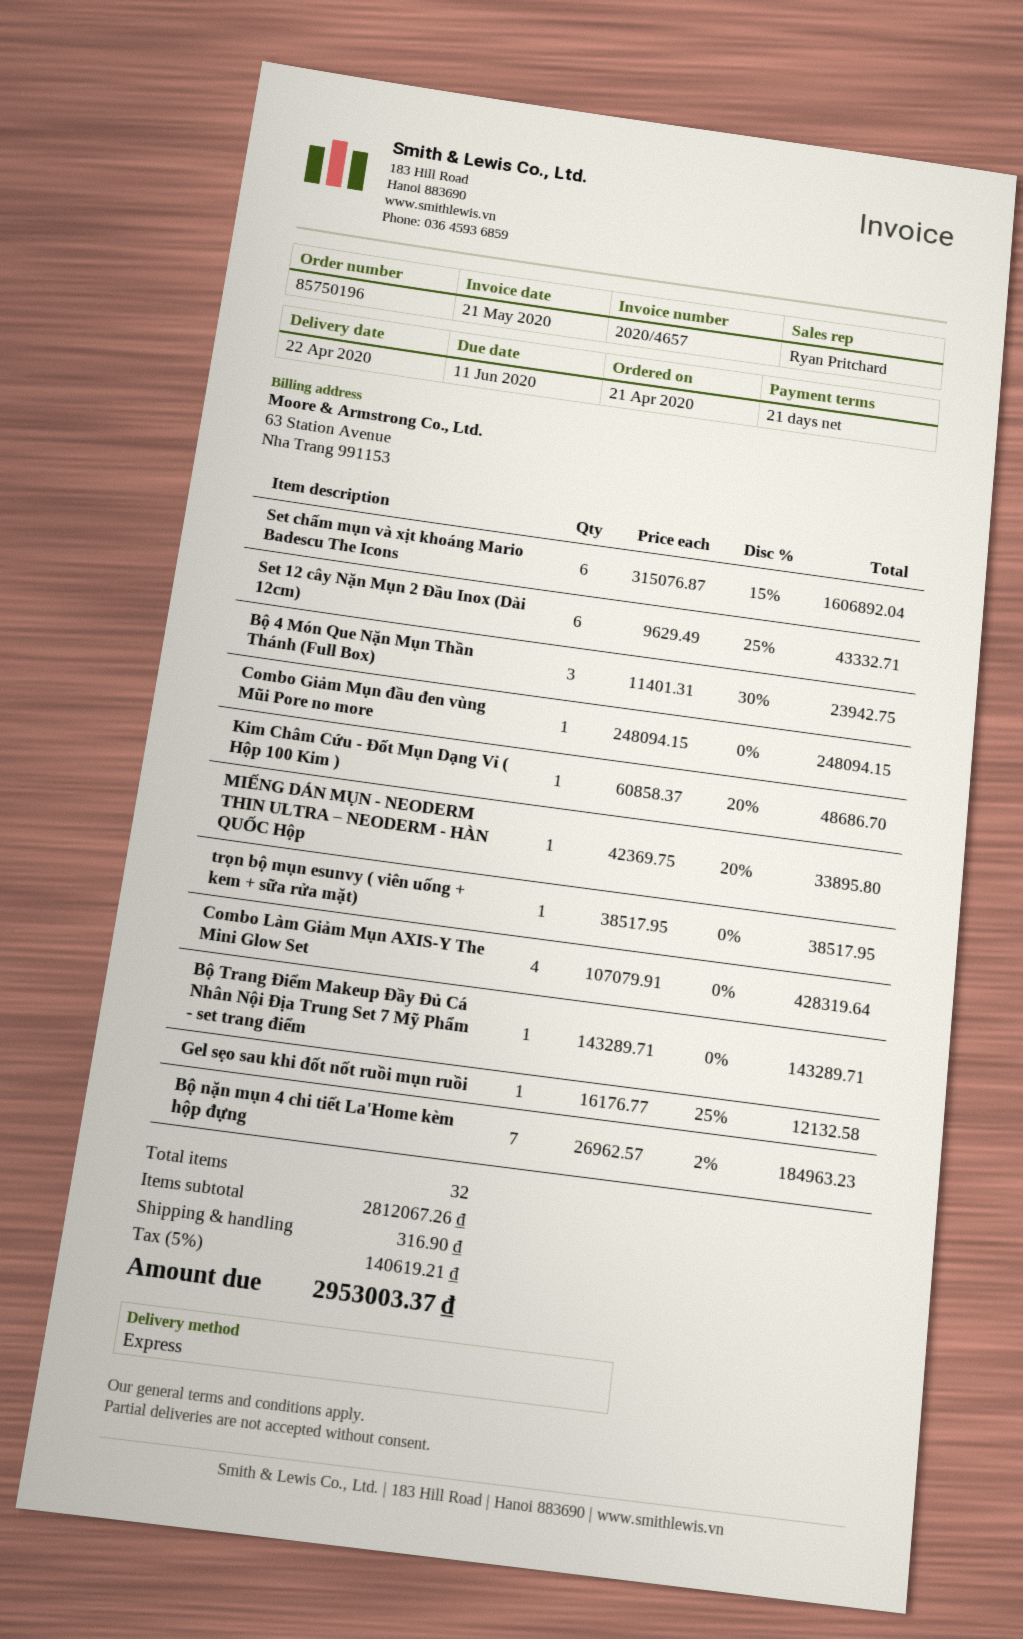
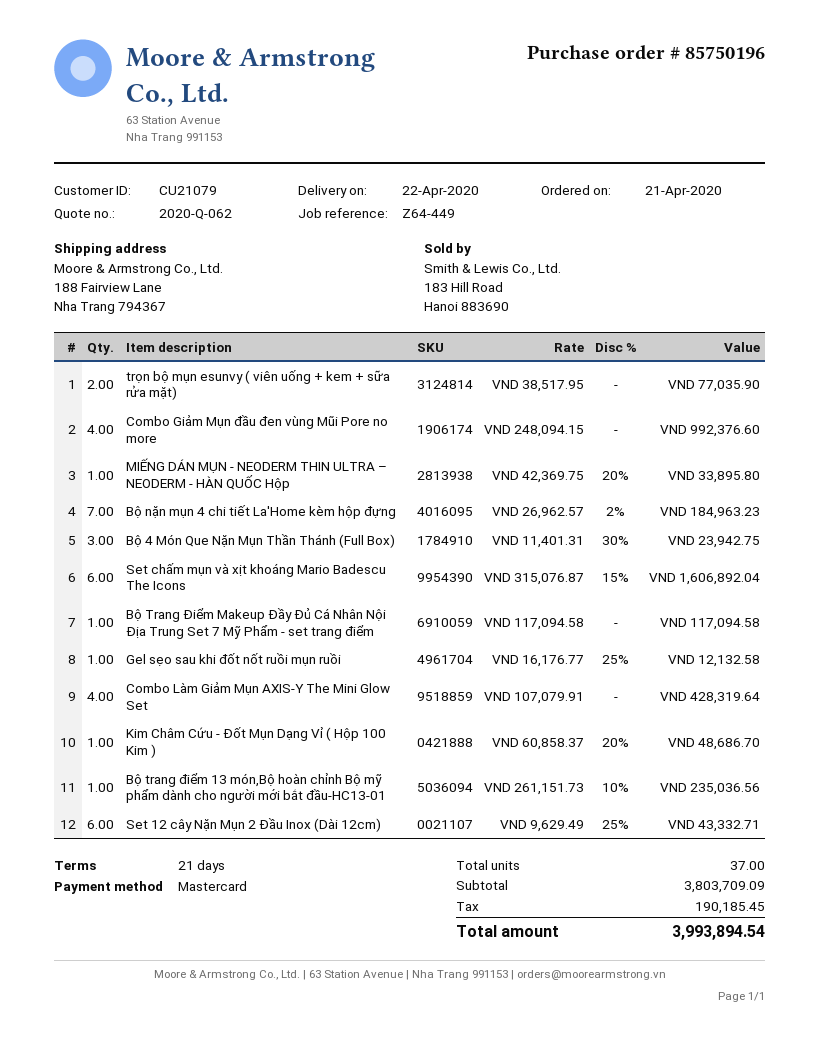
Combo Giảm Mụn đầu đen vùng Mũi Pore no more: 1 x 248094.15 = 248094.15 -> 4 x 248094.15 = 992376.60
trọn bộ mụn esunvy ( viên uống + kem + sữa rửa mặt): 1 x 38517.95 = 38517.95 -> 2 x 38517.95 = 77035.90
Bộ Trang Điểm Makeup Đầy Đủ Cá Nhân Nội Địa Trung Set 7 Mỹ Phẩm - set trang điểm: 1 x 143289.71 = 143289.71 -> 1 x 117094.58 = 117094.58
Bộ trang điểm 13 món,Bộ hoàn chỉnh Bộ mỹ phẩm dành cho người mới bắt đầu-HC13-01: none -> 1 x 261151.73 - 10% = 235036.56
total quantity: 32 -> 37
subtotal: 2812067.26 -> 3803709.09
shipping: 316.90 -> none
tax: 140619.21 -> 190185.45
total: 2953003.37 -> 3993894.54

